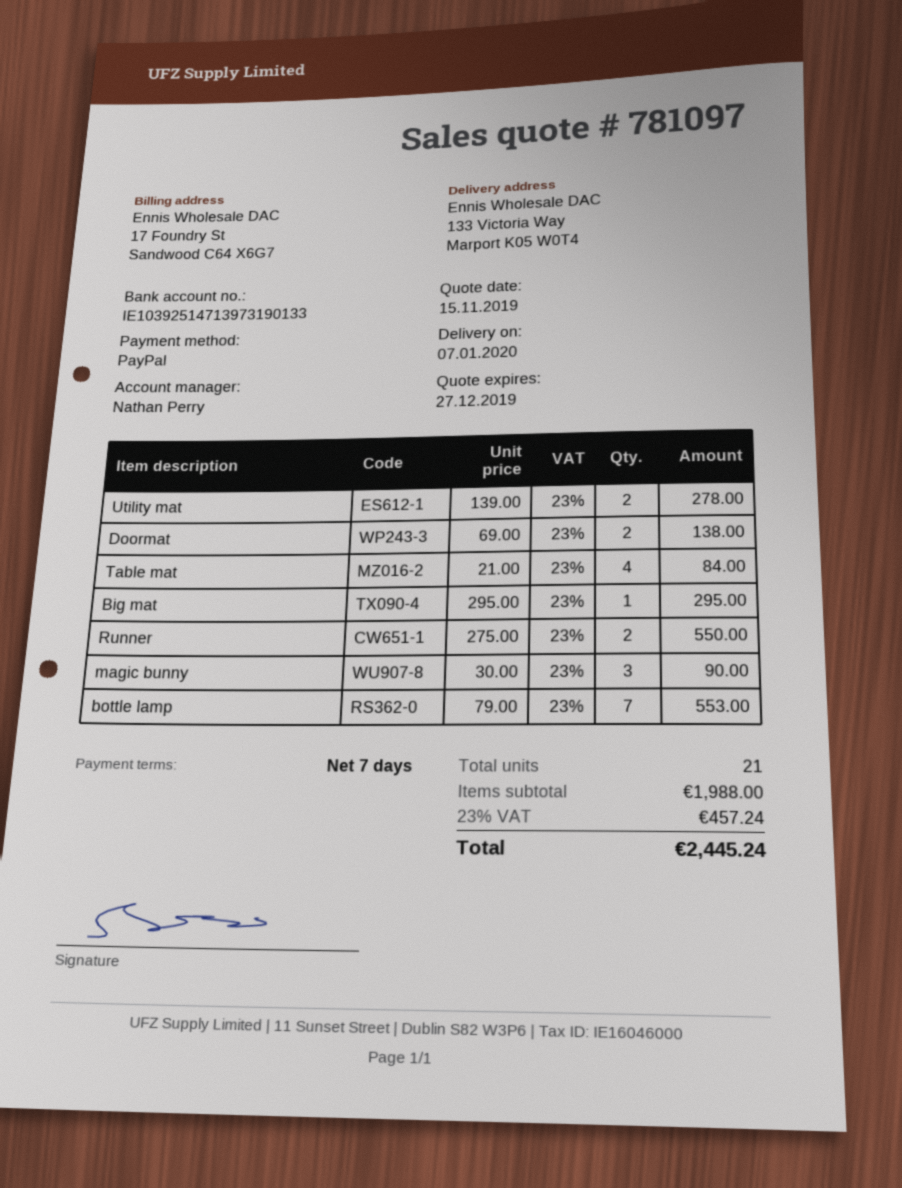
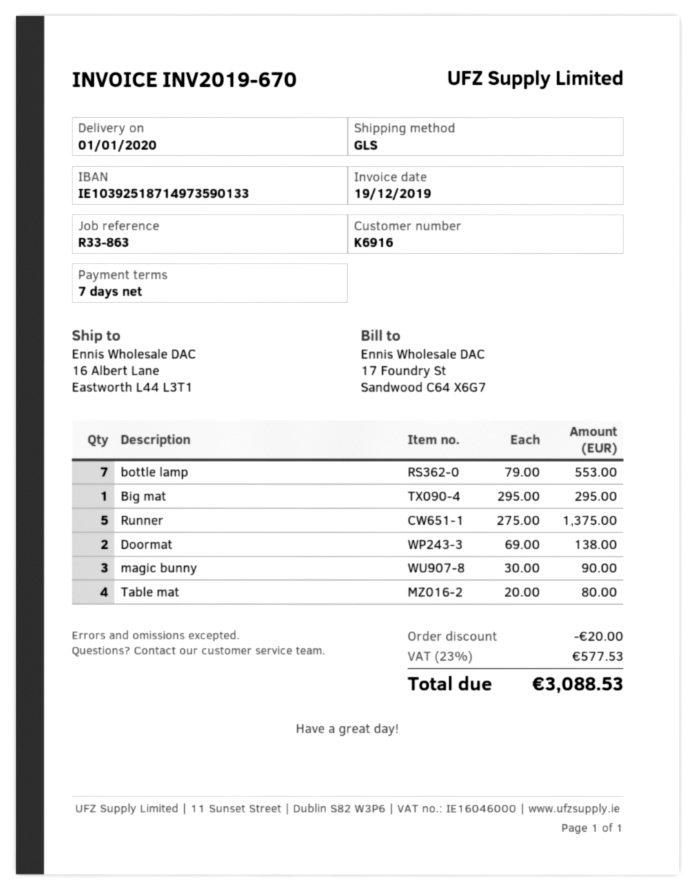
delivery date: 2020-01-07 -> 2020-01-01
bank account: IE10392514713973190133 -> IE10392518714973590133
ship to: 133 Victoria Way, Marport K05 W0T4 -> 16 Albert Lane, Eastworth L44 L3T1
Utility mat: 2 x 139.00 = 278.00 -> none
Table mat: 4 x 21.00 = 84.00 -> 4 x 20.00 = 80.00
Runner: 2 x 275.00 = 550.00 -> 5 x 275.00 = 1375.00
discount: none -> 20.00
tax: 23% = 457.24 -> 23% = 577.53
total: 2445.24 -> 3088.53

